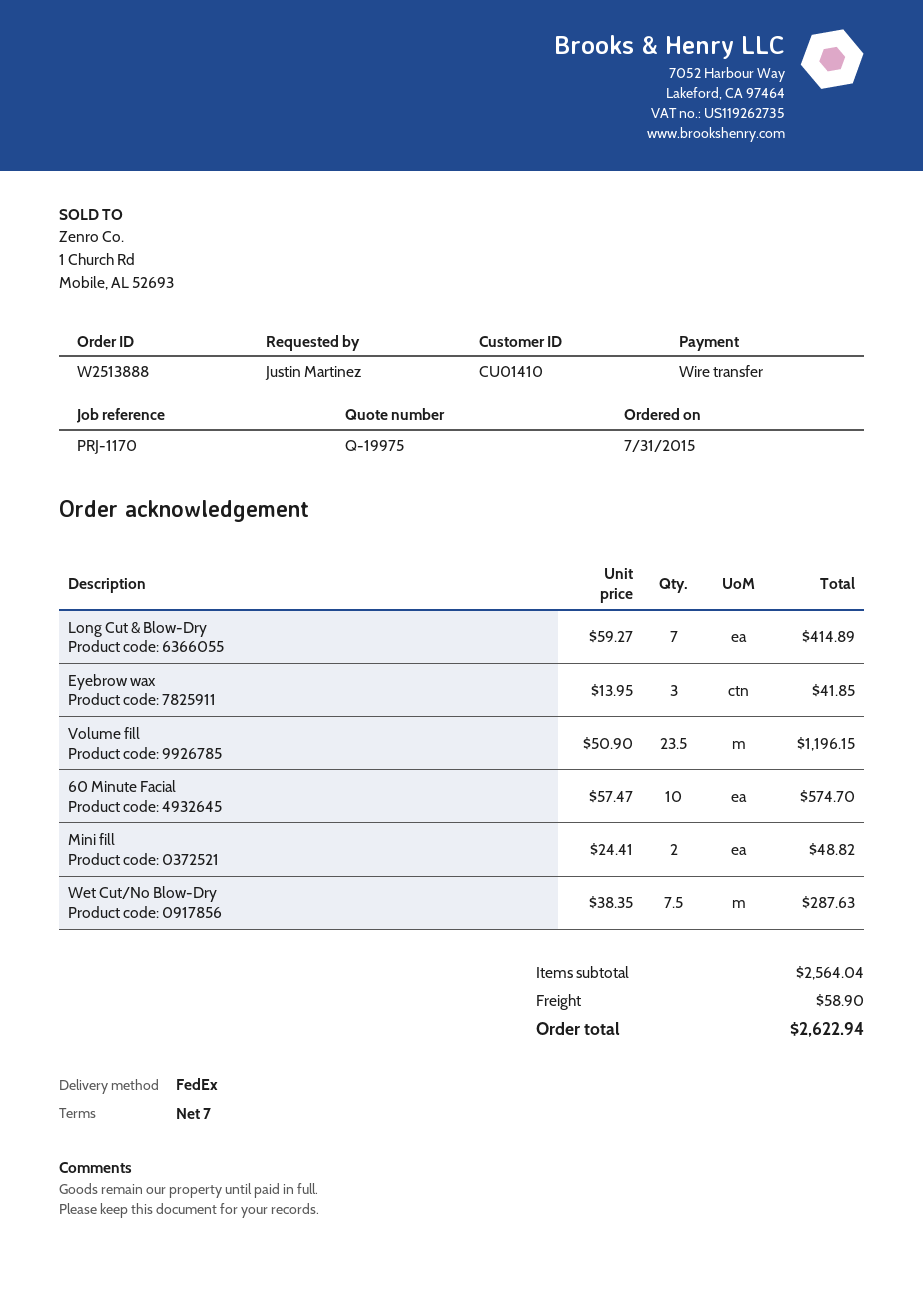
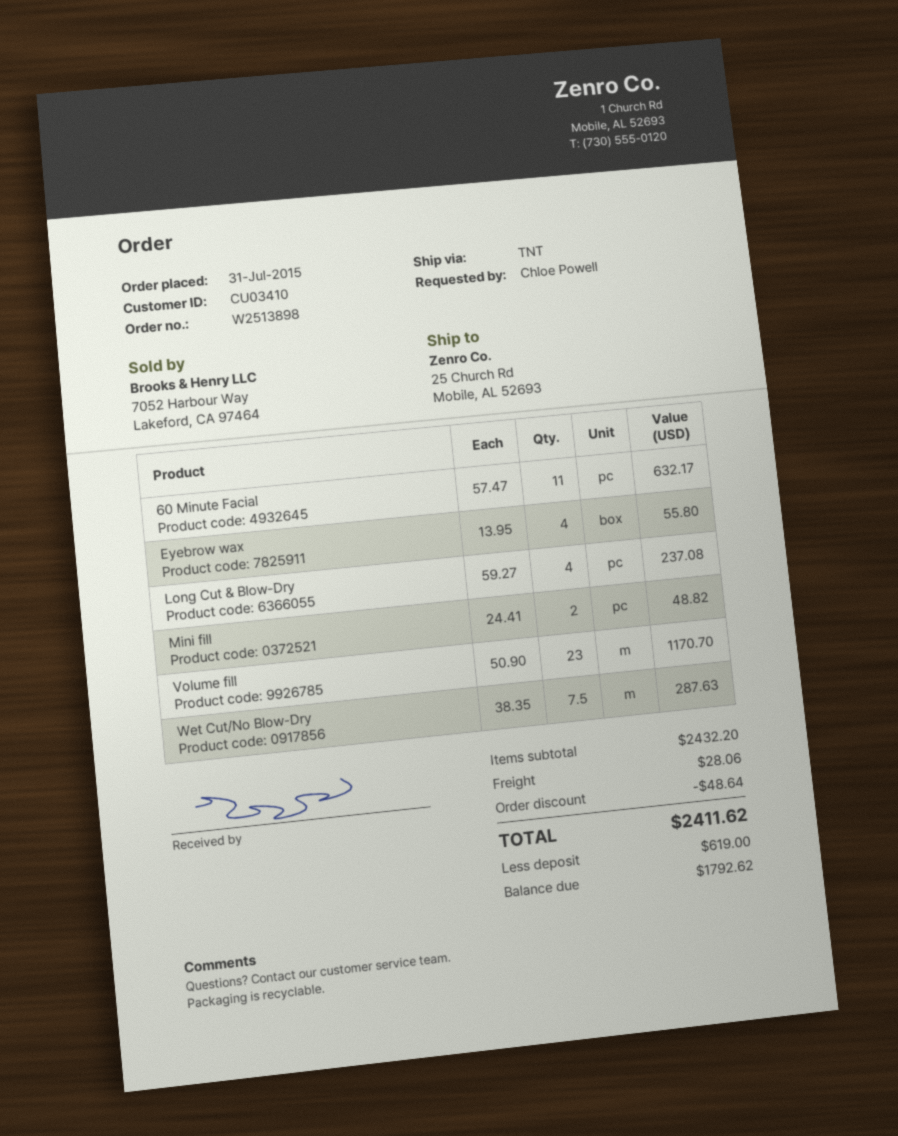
order number: W2513888 -> W2513898
customer number: CU01410 -> CU03410
ordered by: Justin Martinez -> Chloe Powell
shipping method: FedEx -> TNT
Long Cut & Blow-Dry: 7 x 59.27 = 414.89 -> 4 x 59.27 = 237.08
Eyebrow wax: 3 x 13.95 = 41.85 -> 4 x 13.95 = 55.80
Volume fill: 23.5 x 50.90 = 1196.15 -> 23 x 50.90 = 1170.70
60 Minute Facial: 10 x 57.47 = 574.70 -> 11 x 57.47 = 632.17
subtotal: 2564.04 -> 2432.20
discount: none -> 48.64
shipping: 58.90 -> 28.06
total: 2622.94 -> 2411.62

